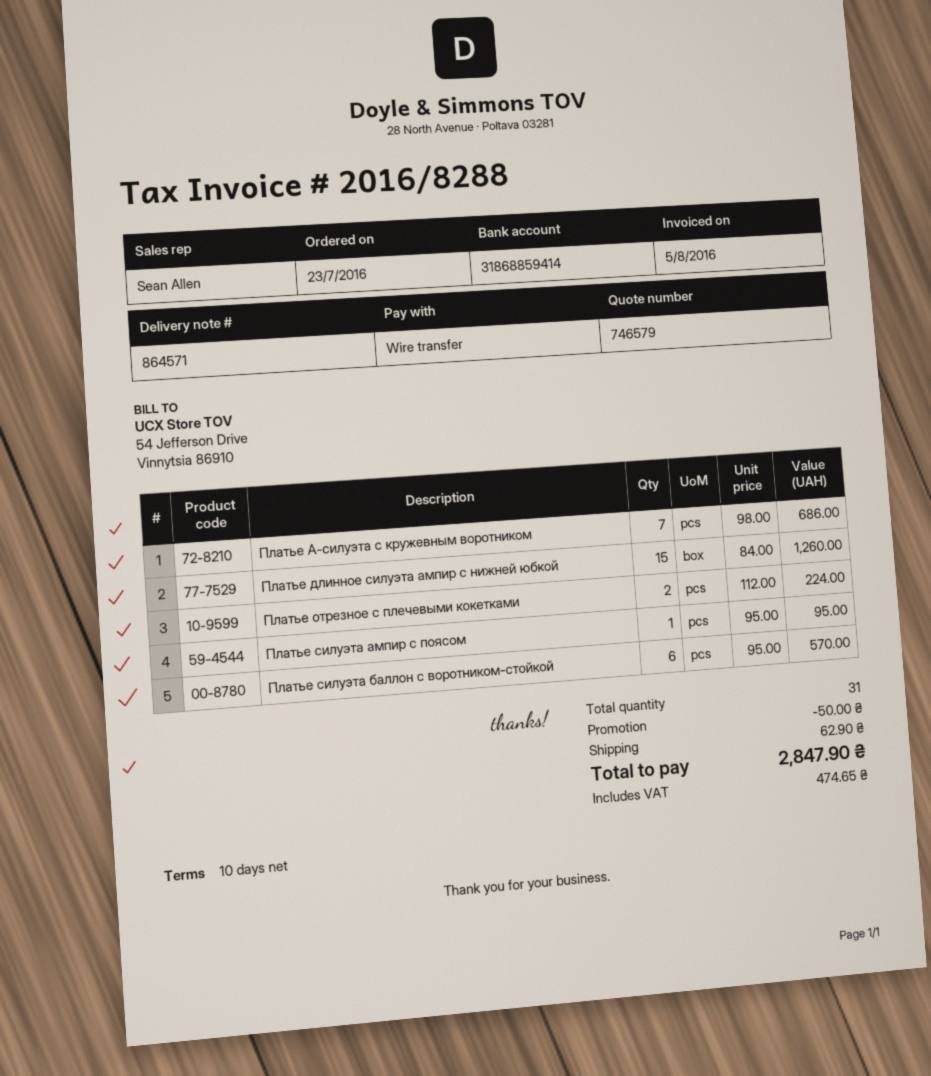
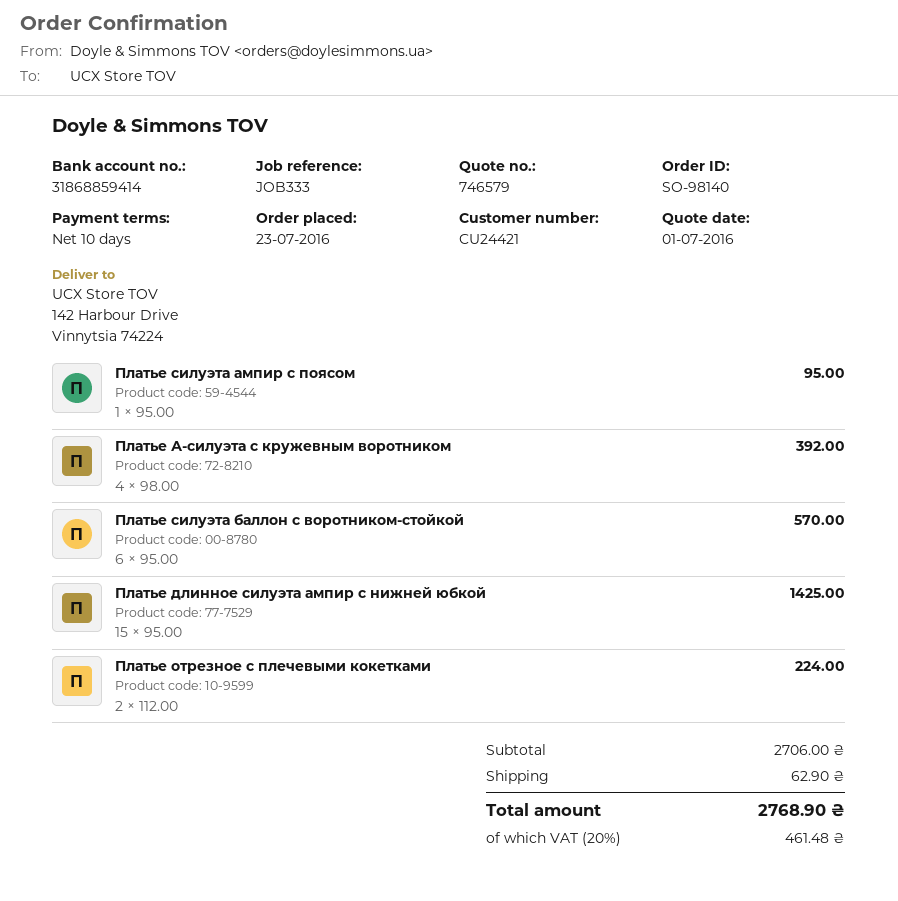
Платье А-силуэта с кружевным воротником: 7 x 98.00 = 686.00 -> 4 x 98.00 = 392.00
Платье длинное силуэта ампир с нижней юбкой: 15 x 84.00 = 1260.00 -> 15 x 95.00 = 1425.00
discount: 50.00 -> none
tax: 474.65 -> 461.48
total: 2847.90 -> 2768.90

